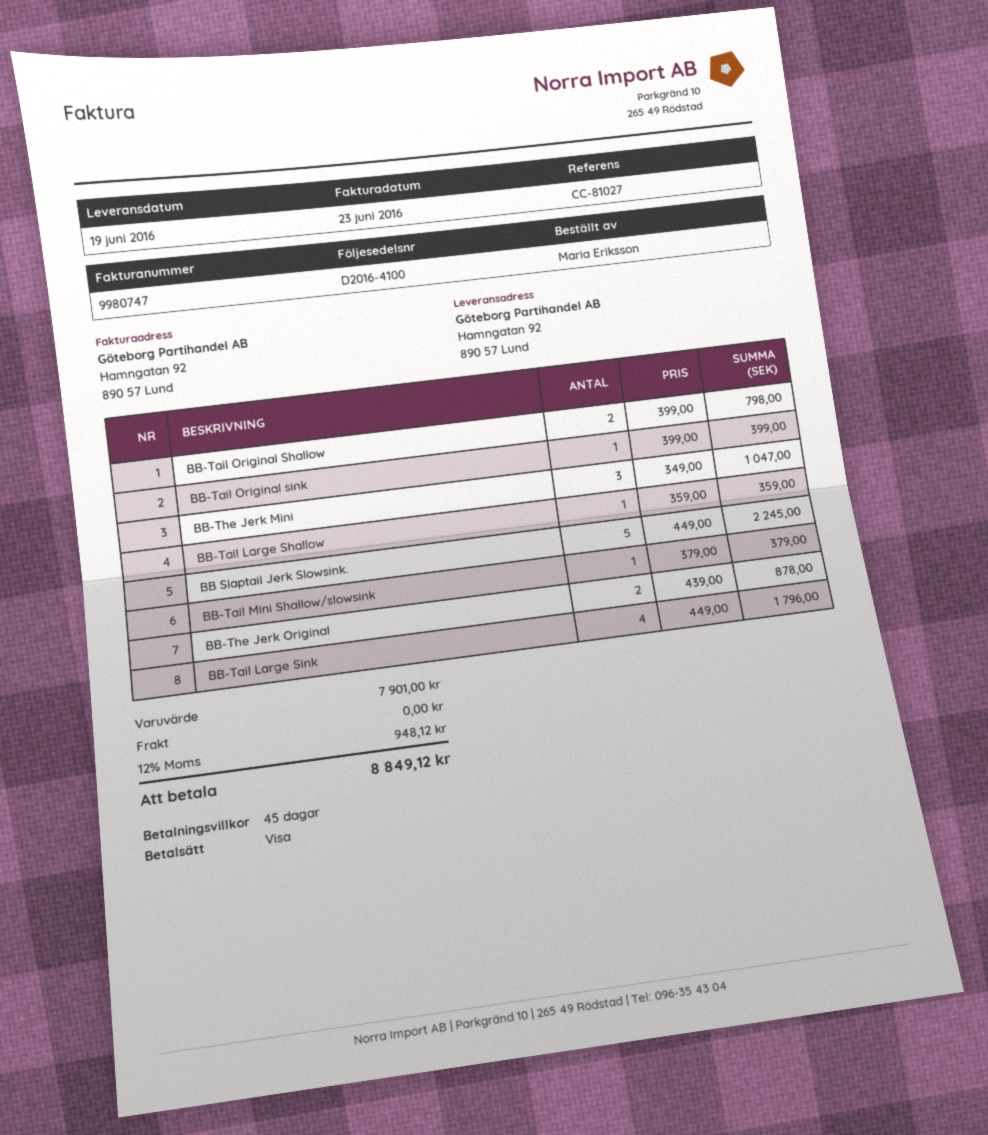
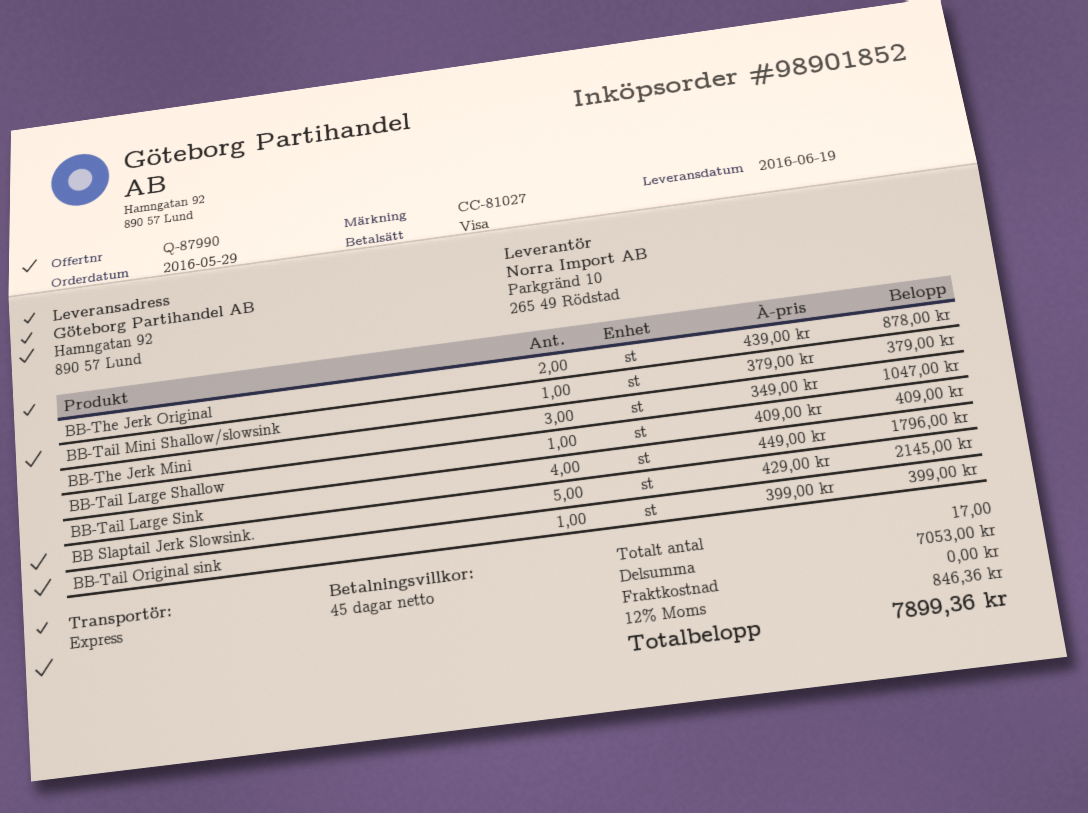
BB-Tail Original Shallow: 2 x 399.00 = 798.00 -> none
BB-Tail Large Shallow: 1 x 359.00 = 359.00 -> 1 x 409.00 = 409.00
BB Slaptail Jerk Slowsink.: 5 x 449.00 = 2245.00 -> 5 x 429.00 = 2145.00
subtotal: 7901.00 -> 7053.00
tax: 12% = 948.12 -> 12% = 846.36
total: 8849.12 -> 7899.36

